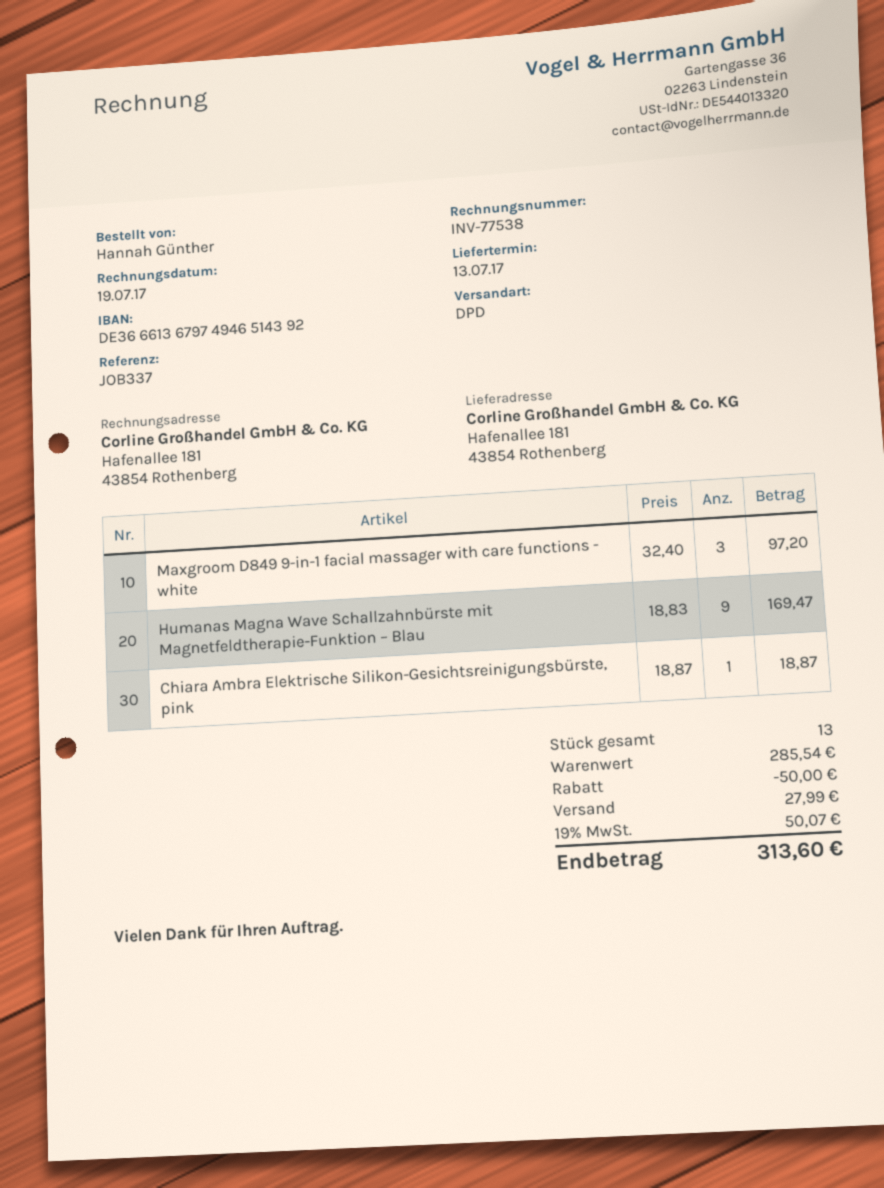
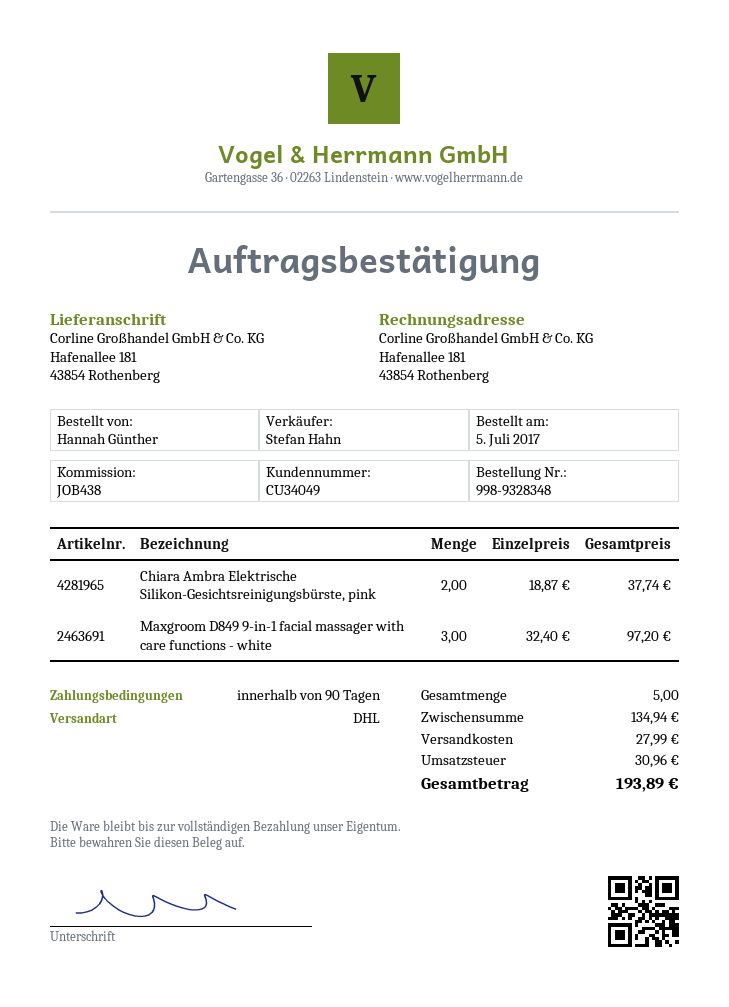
reference: JOB337 -> JOB438
shipping method: DPD -> DHL
Humanas Magna Wave Schallzahnbürste mit Magnetfeldtherapie-Funktion – Blau: 9 x 18.83 = 169.47 -> none
Chiara Ambra Elektrische Silikon-Gesichtsreinigungsbürste, pink: 1 x 18.87 = 18.87 -> 2 x 18.87 = 37.74
total quantity: 13 -> 5
subtotal: 285.54 -> 134.94
discount: 50.00 -> none
tax: 50.07 -> 30.96
total: 313.60 -> 193.89

